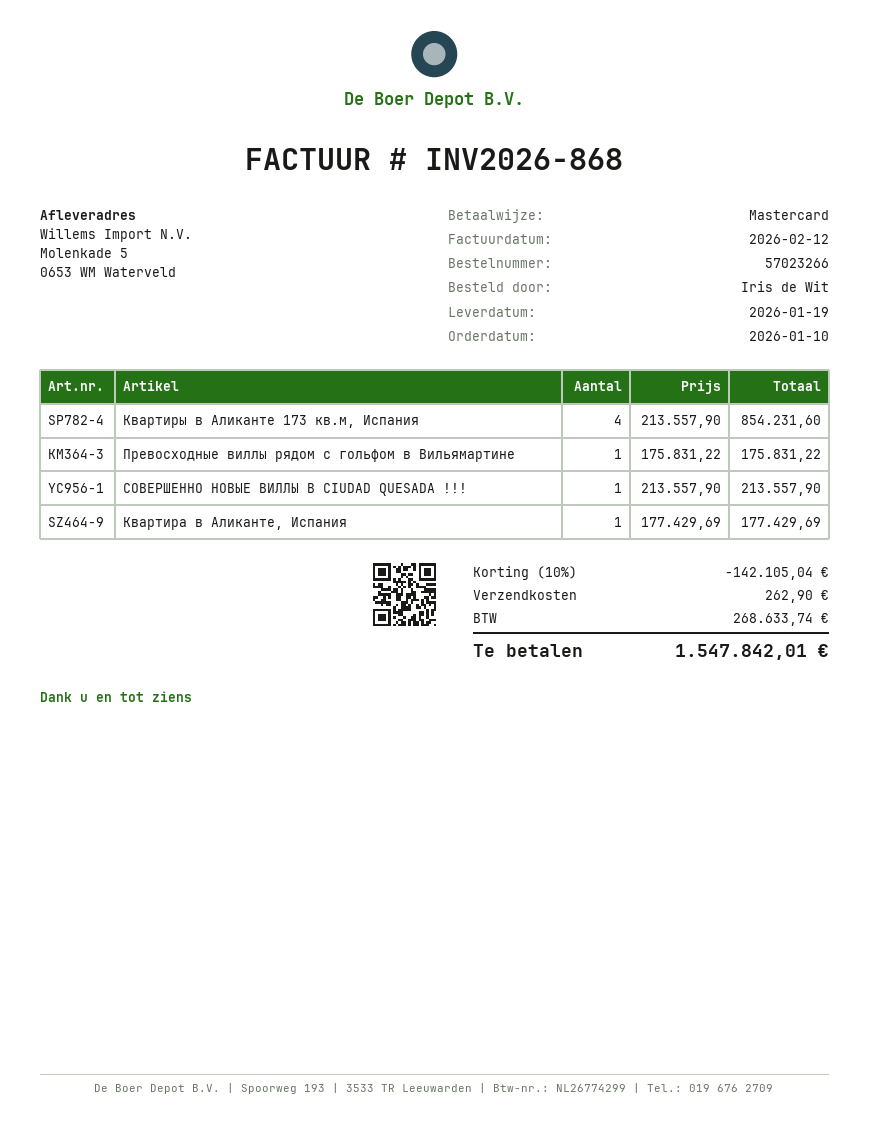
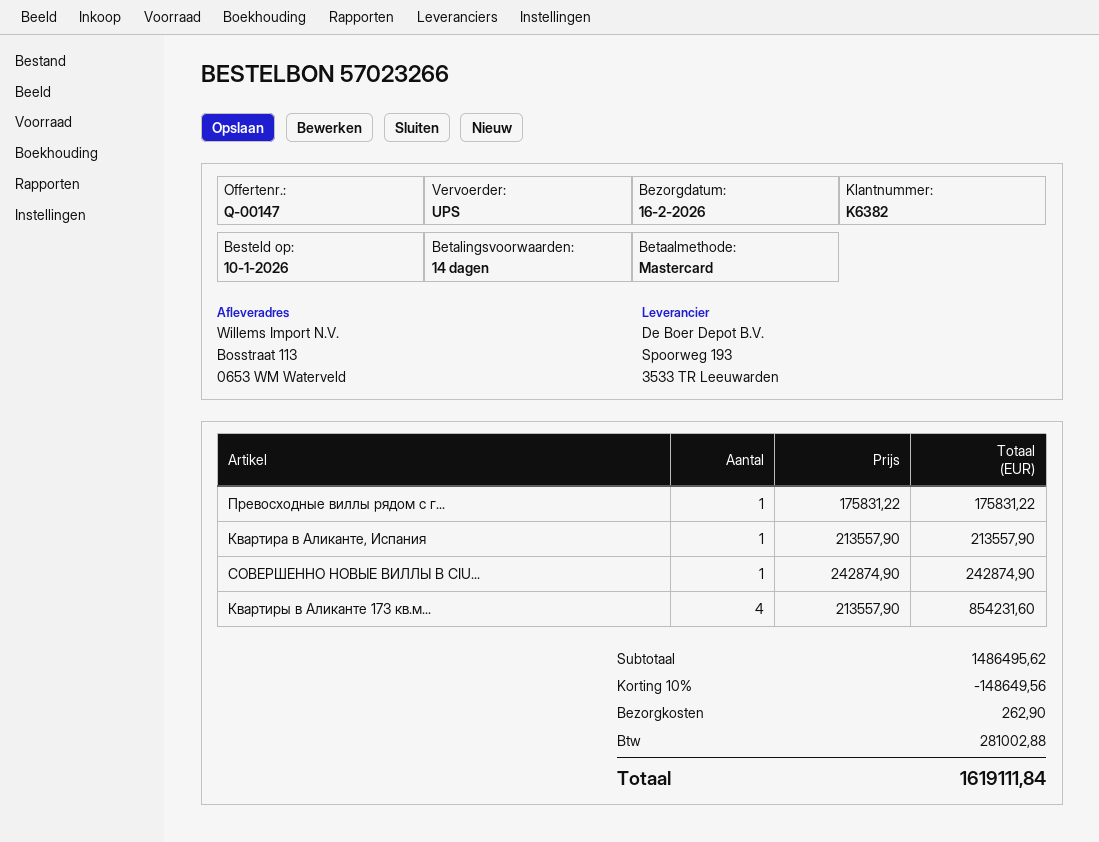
delivery date: 2026-01-19 -> 2026-02-16
ship to: Molenkade 5, 0653 WM Waterveld -> Bosstraat 113, 0653 WM Waterveld
СОВЕРШЕННО НОВЫЕ ВИЛЛЫ В CIUDAD QUESADA !!!: 1 x 213557.90 = 213557.90 -> 1 x 242874.90 = 242874.90
Квартира в Аликанте, Испания: 1 x 177429.69 = 177429.69 -> 1 x 213557.90 = 213557.90
discount: 10% = 142105.04 -> 10% = 148649.56
tax: 268633.74 -> 281002.88
total: 1547842.01 -> 1619111.84

